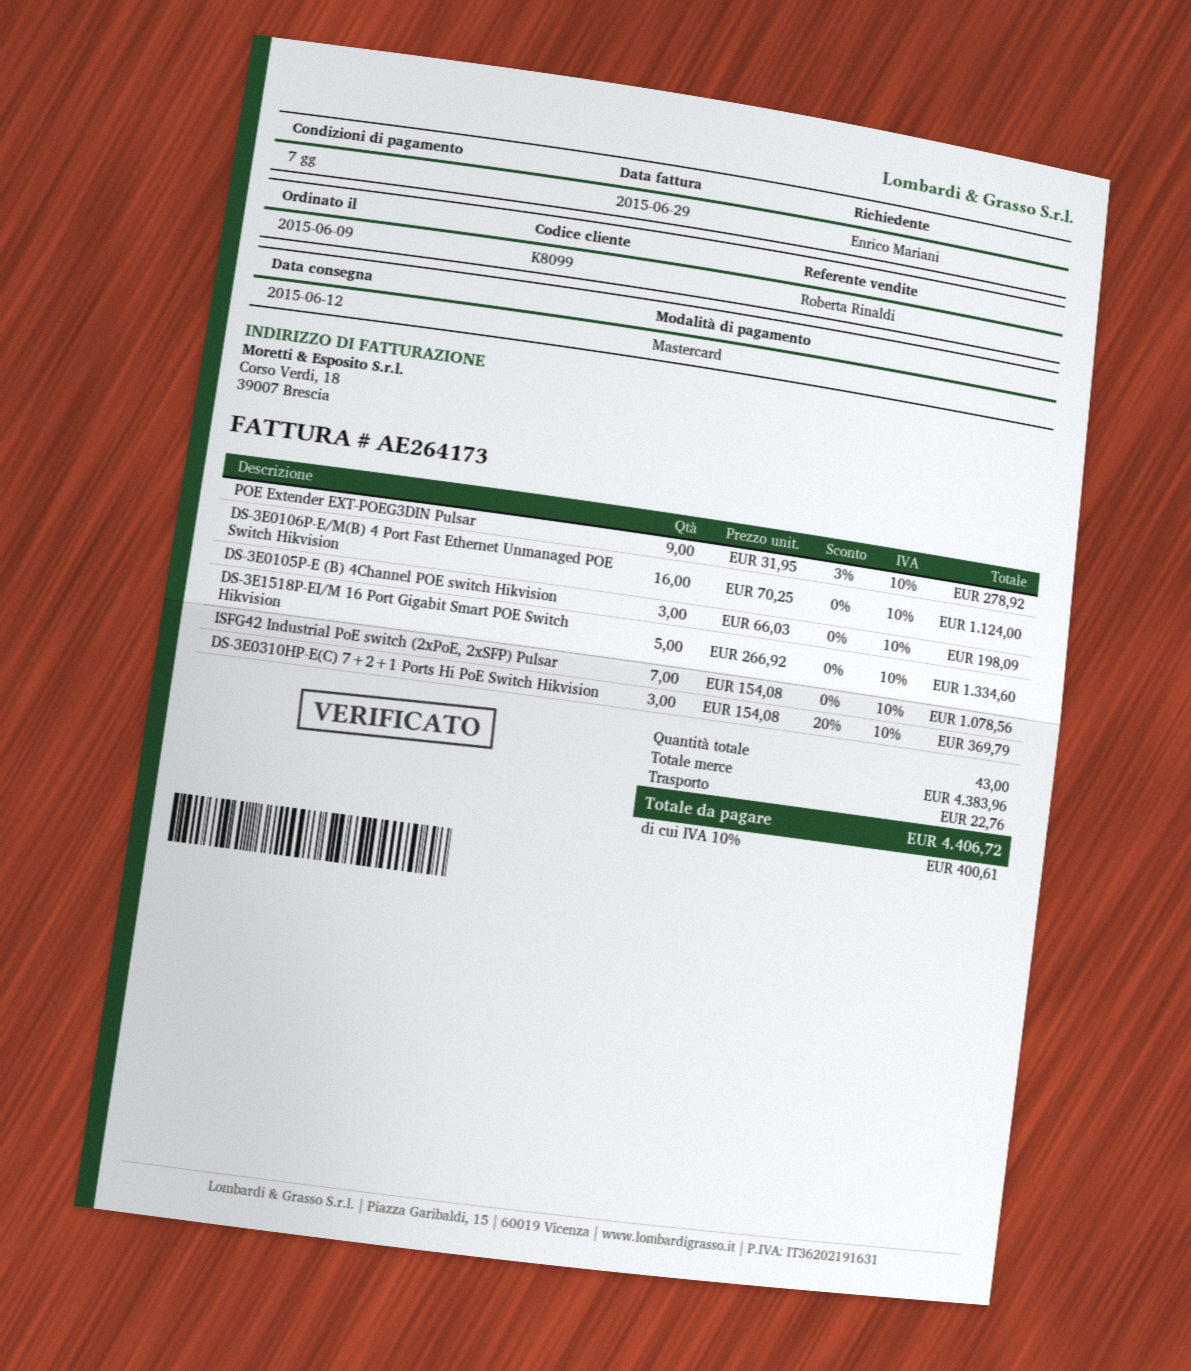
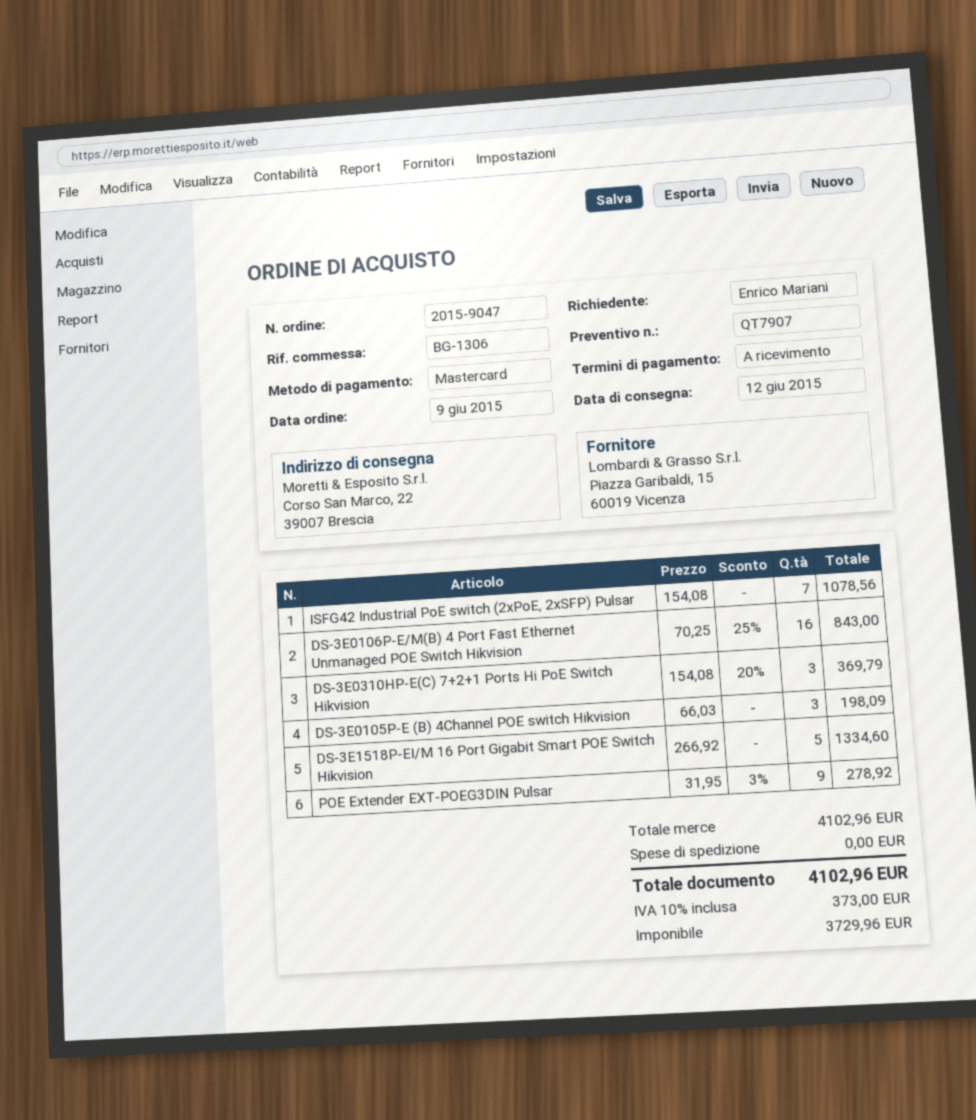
payment terms: 7 days -> on receipt
DS-3E0106P-E/M(B) 4 Port Fast Ethernet Unmanaged POE Switch Hikvision: 16 x 70.25 = 1124.00 -> 16 x 70.25 - 25% = 843.00
subtotal: 4383.96 -> 4102.96
shipping: 22.76 -> 0.00
tax: 10% = 400.61 -> 10% = 373.00
total: 4406.72 -> 4102.96

